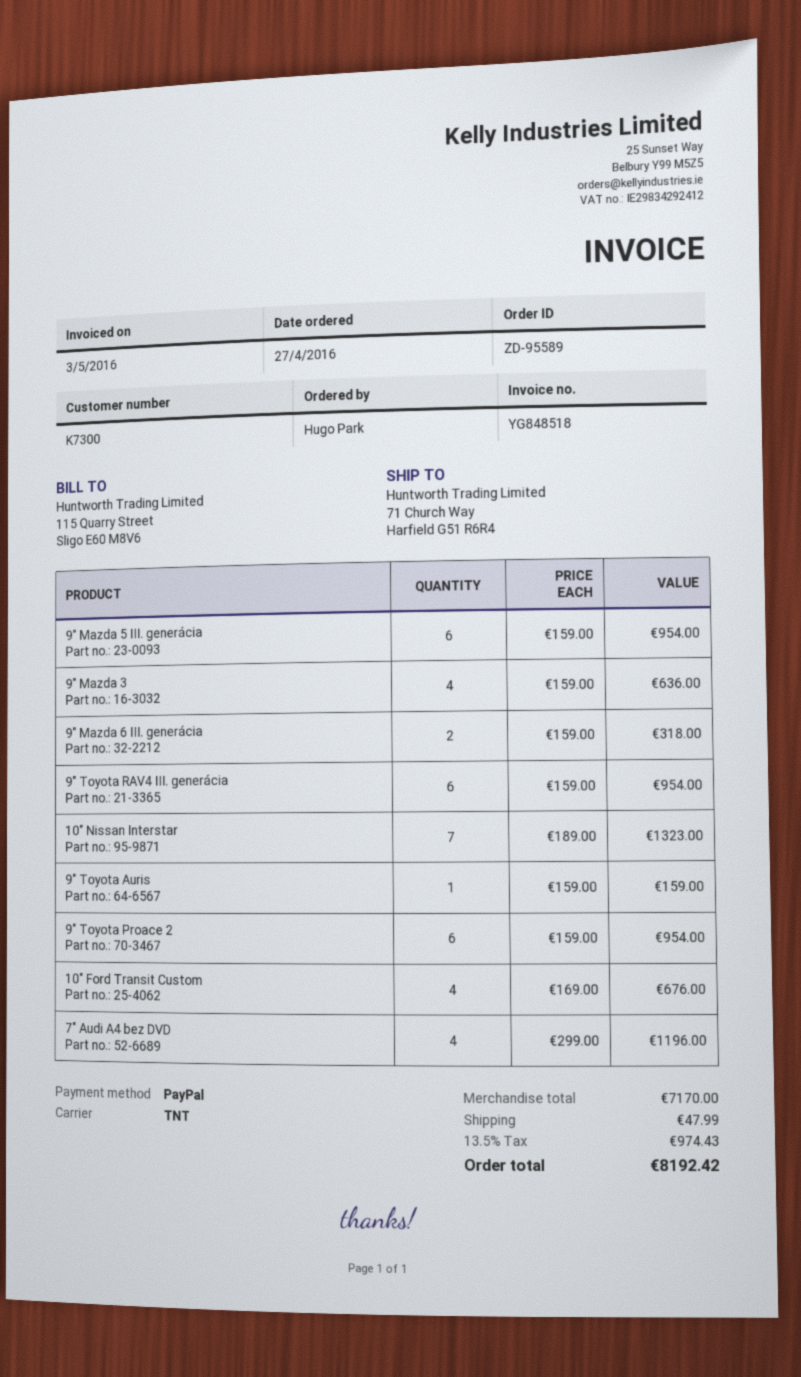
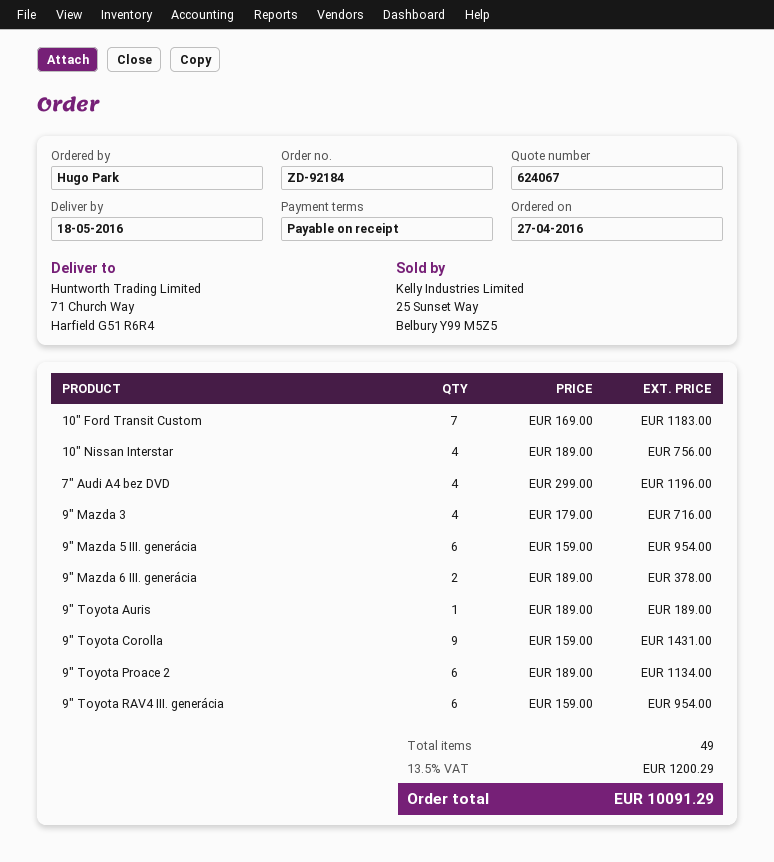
order number: ZD-95589 -> ZD-92184
9" Mazda 3: 4 x 159.00 = 636.00 -> 4 x 179.00 = 716.00
9" Mazda 6 III. generácia: 2 x 159.00 = 318.00 -> 2 x 189.00 = 378.00
10" Nissan Interstar: 7 x 189.00 = 1323.00 -> 4 x 189.00 = 756.00
9" Toyota Auris: 1 x 159.00 = 159.00 -> 1 x 189.00 = 189.00
9" Toyota Proace 2: 6 x 159.00 = 954.00 -> 6 x 189.00 = 1134.00
10" Ford Transit Custom: 4 x 169.00 = 676.00 -> 7 x 169.00 = 1183.00
9" Toyota Corolla: none -> 9 x 159.00 = 1431.00
shipping: 47.99 -> none
tax: 13.5% = 974.43 -> 13.5% = 1200.29
total: 8192.42 -> 10091.29

